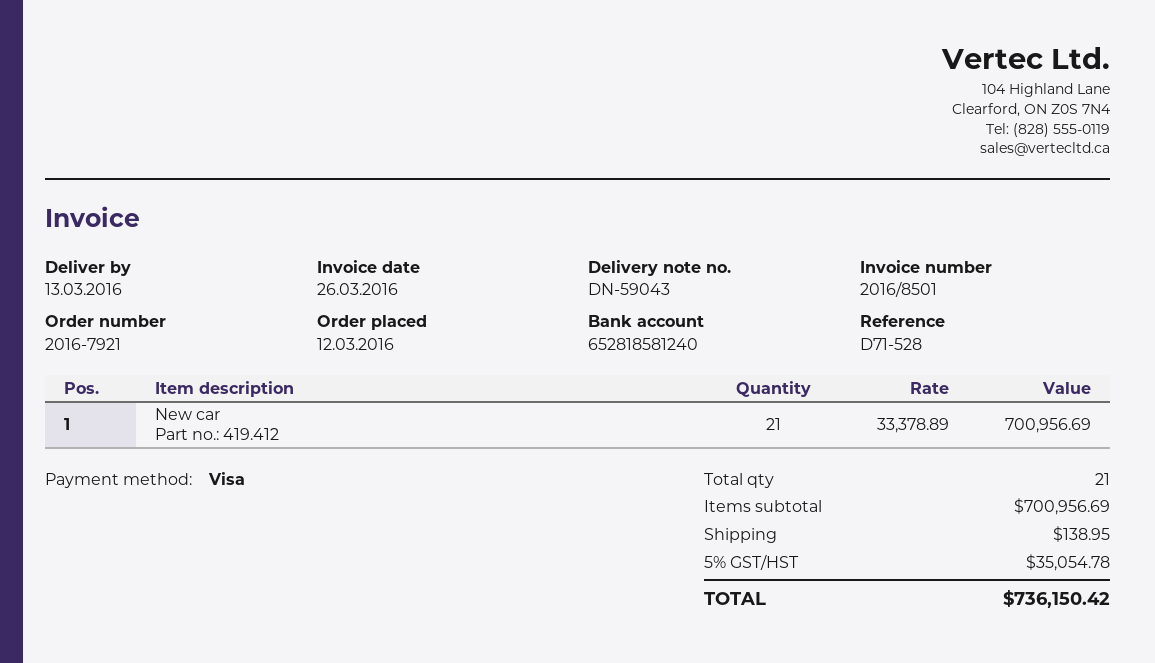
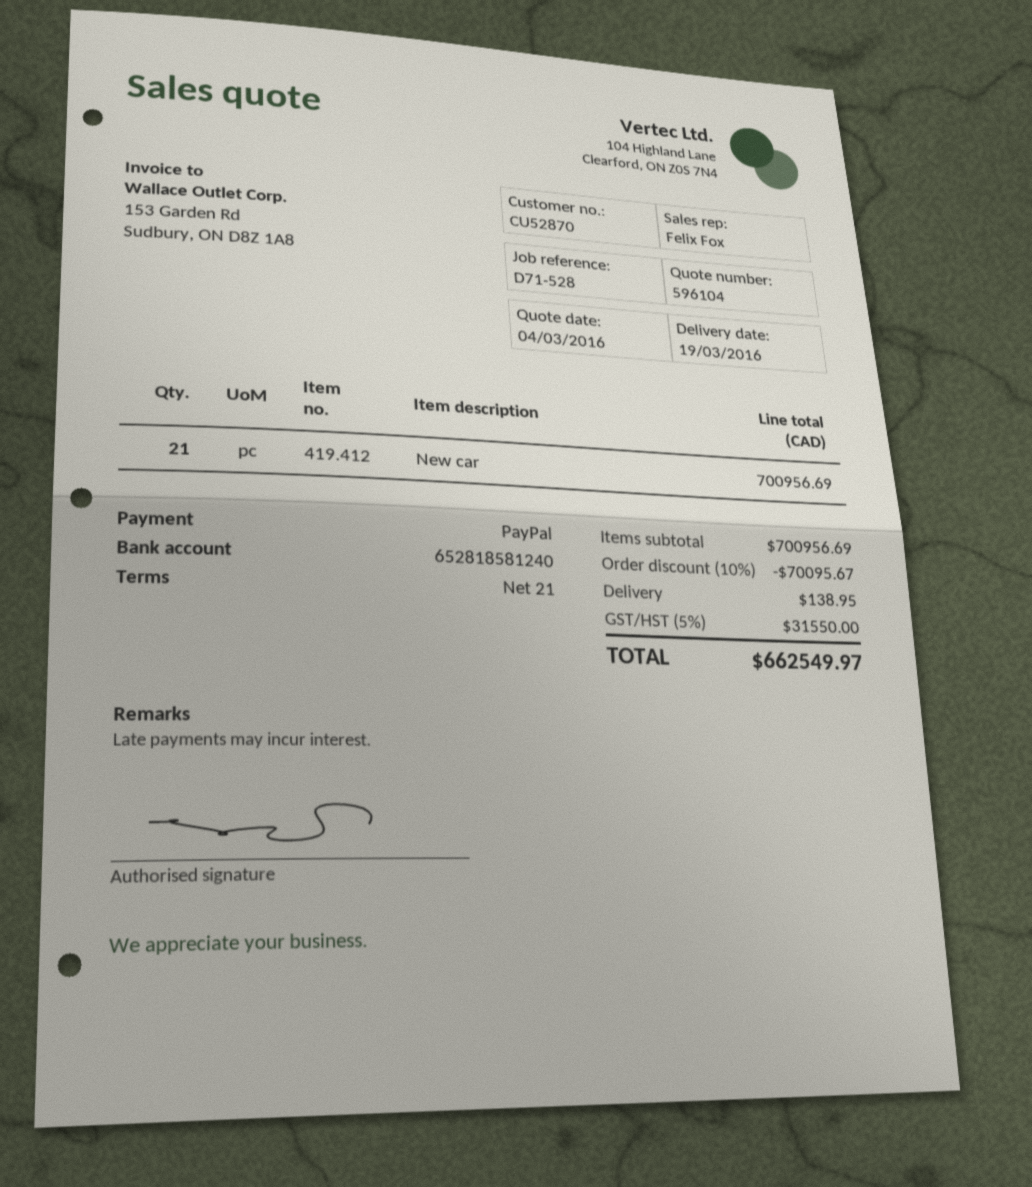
delivery date: 2016-03-13 -> 2016-03-19
payment method: Visa -> PayPal
discount: none -> 10% = 70095.67
tax: 5% = 35054.78 -> 5% = 31550.00
total: 736150.42 -> 662549.97

